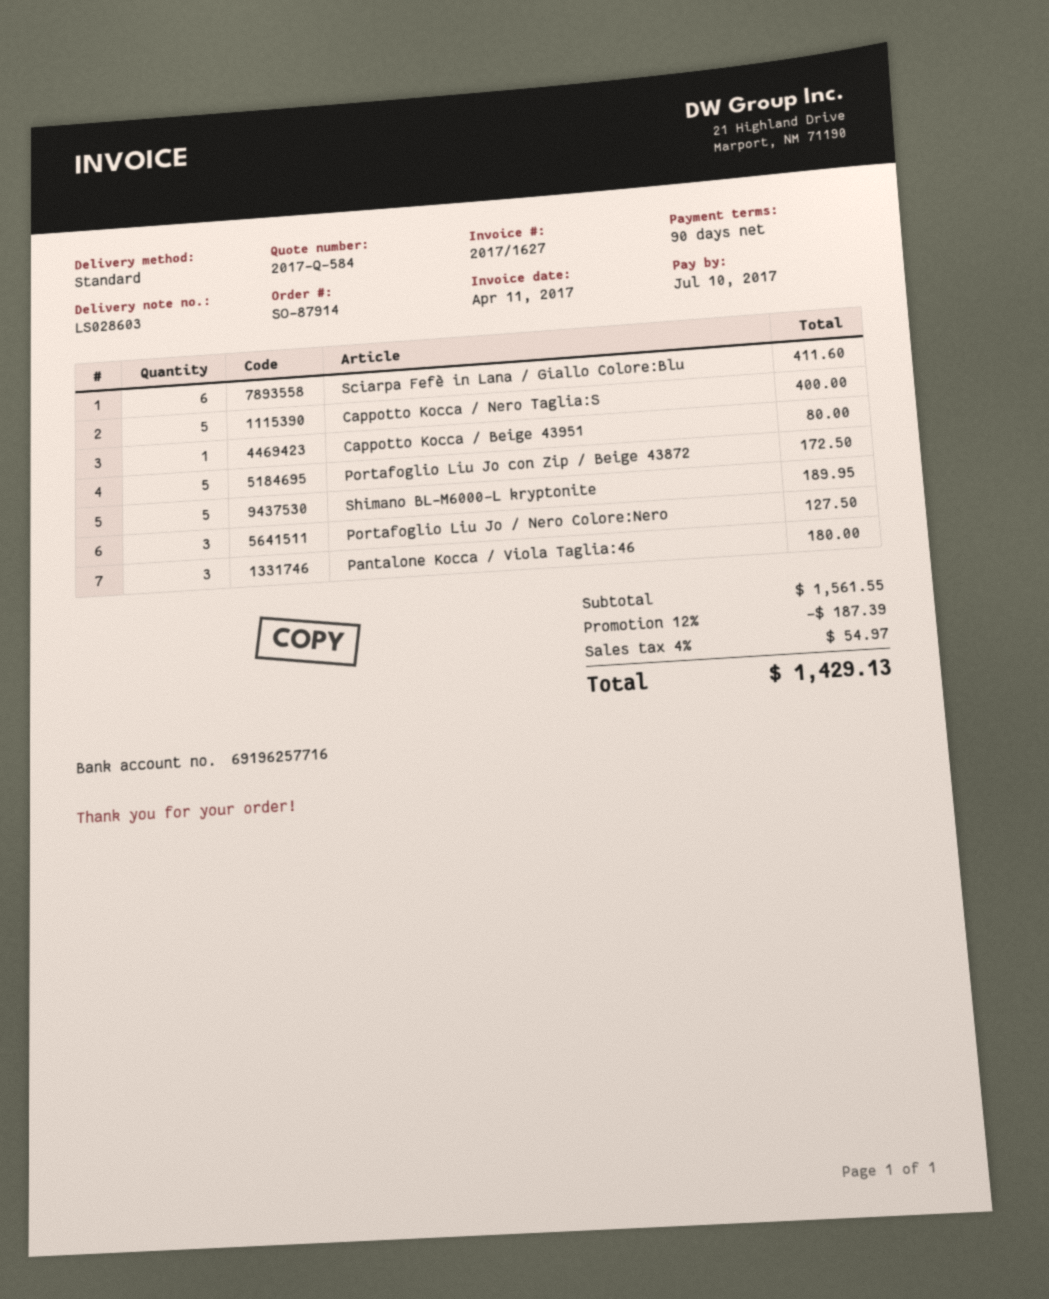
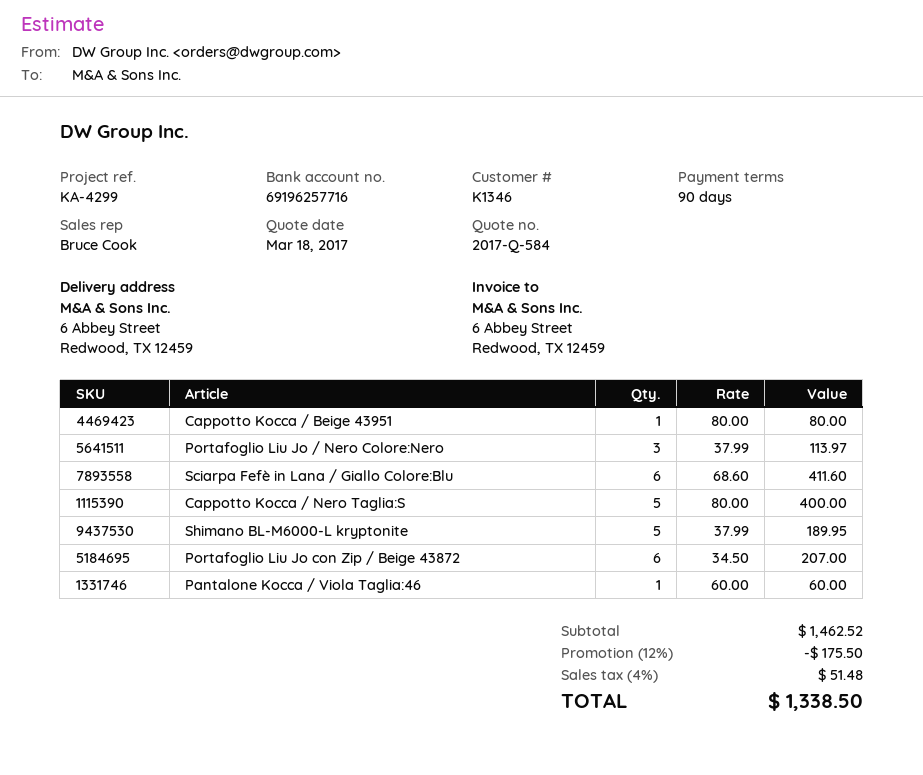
Portafoglio Liu Jo con Zip / Beige 43872: 5 for 172.50 -> 6 for 207.00
Portafoglio Liu Jo / Nero Colore:Nero: 3 for 127.50 -> 3 for 113.97
Pantalone Kocca / Viola Taglia:46: 3 for 180.00 -> 1 for 60.00
subtotal: 1561.55 -> 1462.52
discount: 12% = 187.39 -> 12% = 175.50
tax: 4% = 54.97 -> 4% = 51.48
total: 1429.13 -> 1338.50

